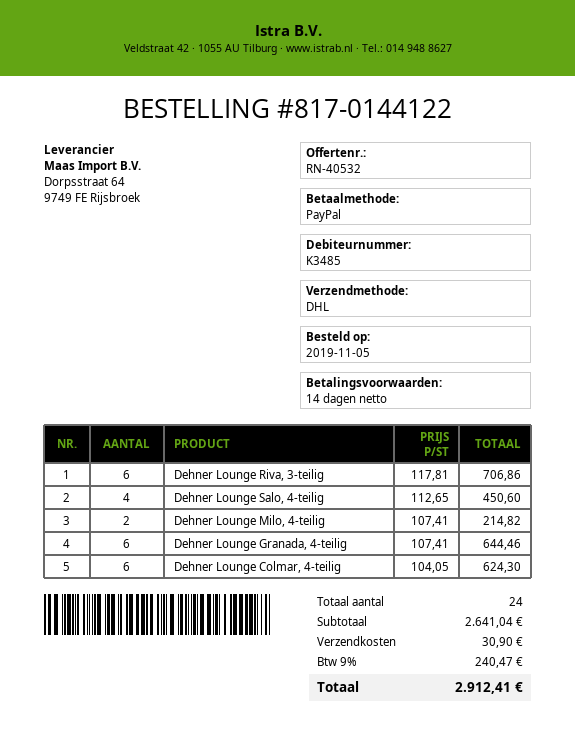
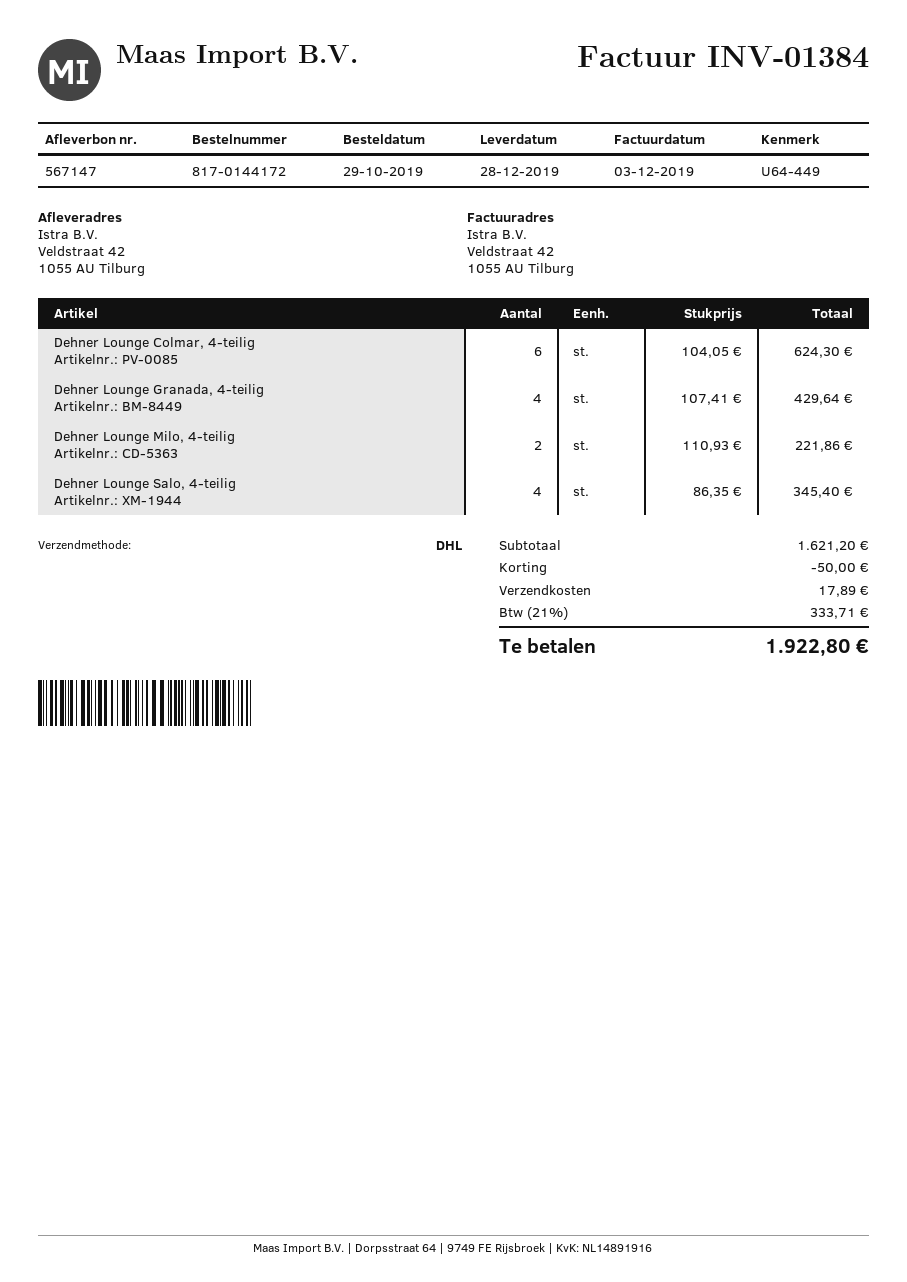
order number: 817-0144122 -> 817-0144172
order date: 2019-11-05 -> 2019-10-29
Dehner Lounge Riva, 3-teilig: 6 x 117.81 = 706.86 -> none
Dehner Lounge Salo, 4-teilig: 4 x 112.65 = 450.60 -> 4 x 86.35 = 345.40
Dehner Lounge Milo, 4-teilig: 2 x 107.41 = 214.82 -> 2 x 110.93 = 221.86
Dehner Lounge Granada, 4-teilig: 6 x 107.41 = 644.46 -> 4 x 107.41 = 429.64
subtotal: 2641.04 -> 1621.20
discount: none -> 50.00
shipping: 30.90 -> 17.89
tax: 9% = 240.47 -> 21% = 333.71
total: 2912.41 -> 1922.80

